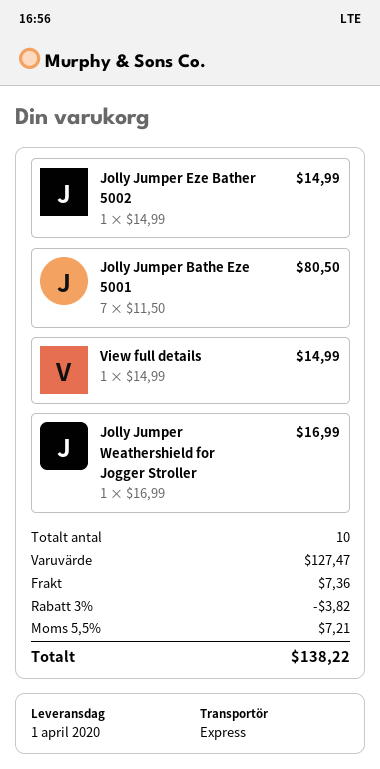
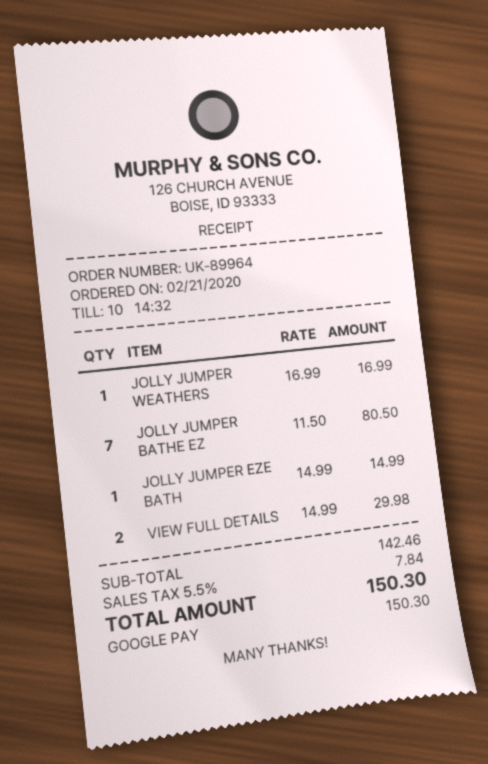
View full details: 1 x 14.99 = 14.99 -> 2 x 14.99 = 29.98
subtotal: 127.47 -> 142.46
discount: 3% = 3.82 -> none
shipping: 7.36 -> none
tax: 5.5% = 7.21 -> 5.5% = 7.84
total: 138.22 -> 150.30

